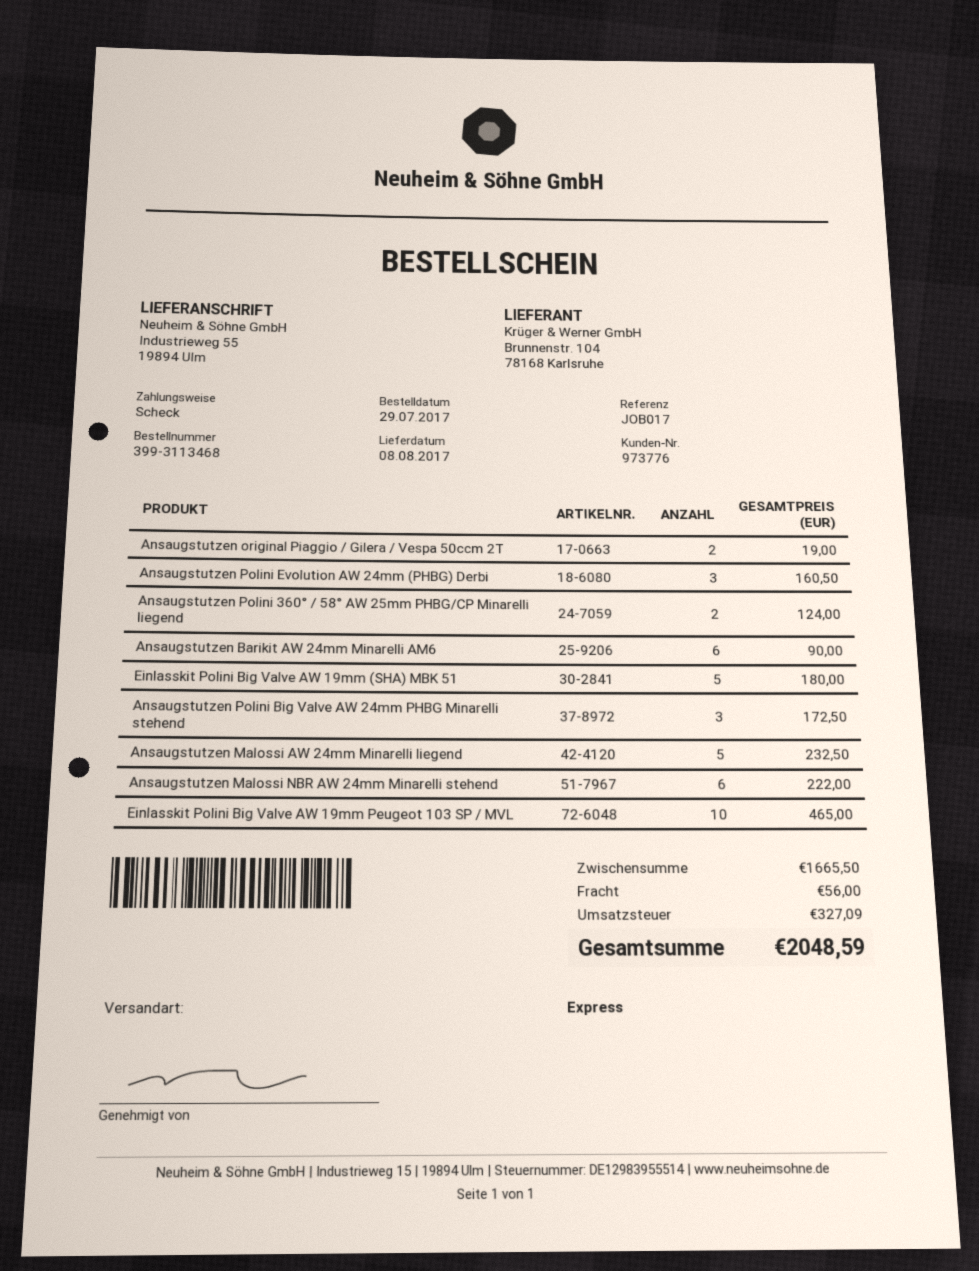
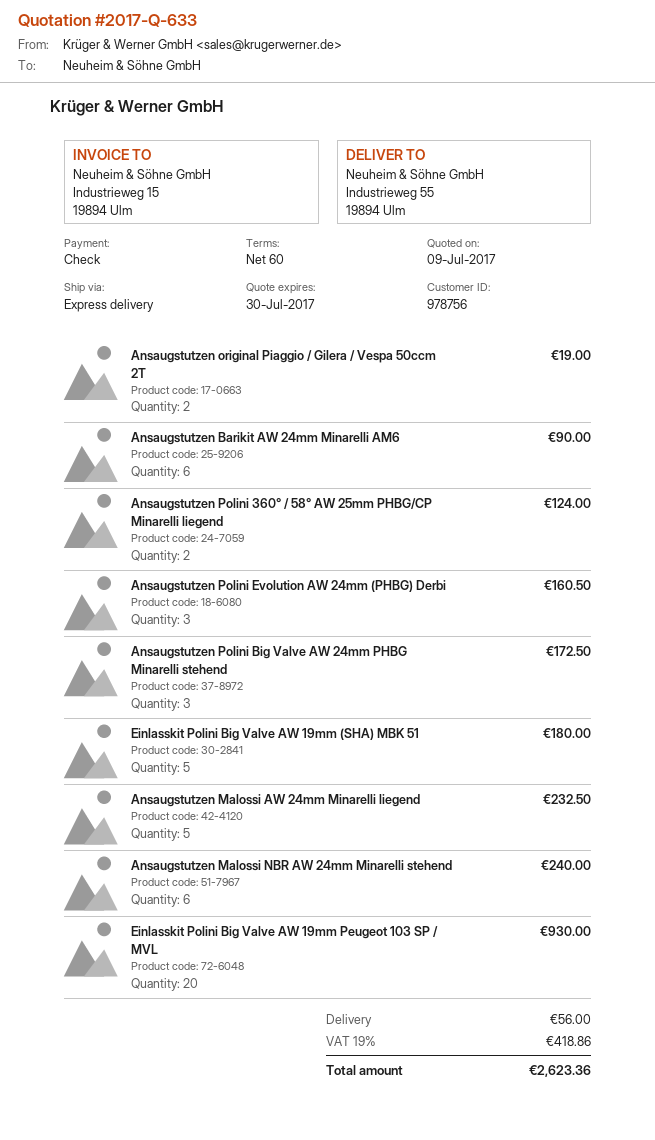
customer number: 973776 -> 978756
Ansaugstutzen Malossi NBR AW 24mm Minarelli stehend: 6 for 222.00 -> 6 for 240.00
Einlasskit Polini Big Valve AW 19mm Peugeot 103 SP / MVL: 10 for 465.00 -> 20 for 930.00
tax: 327.09 -> 418.86
total: 2048.59 -> 2623.36

